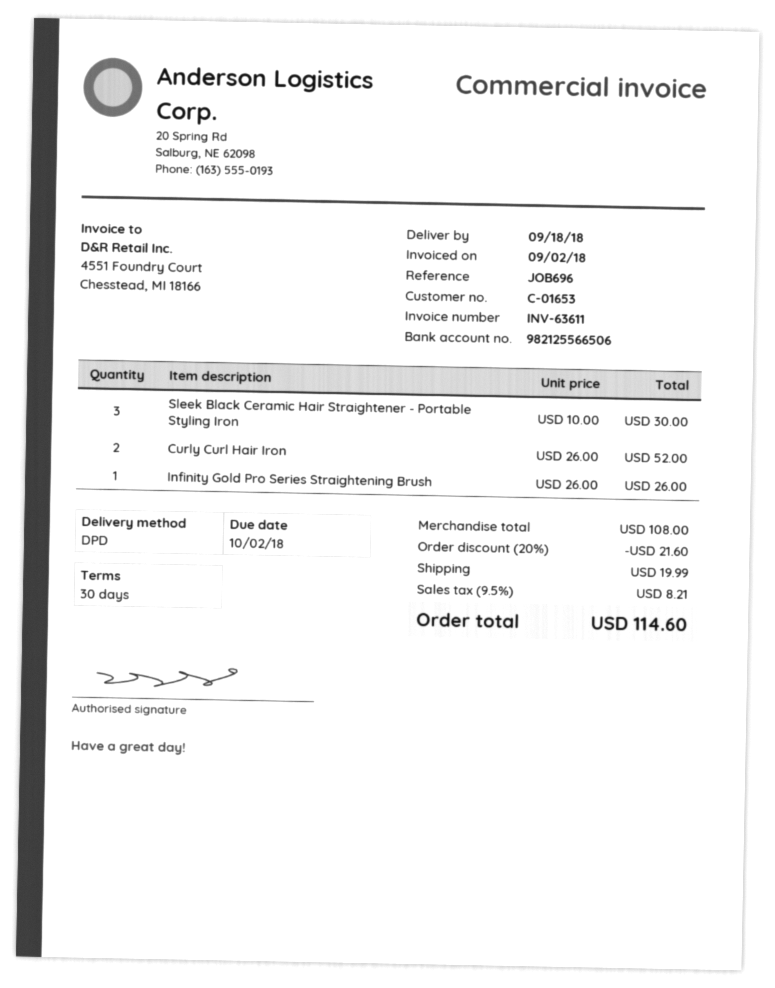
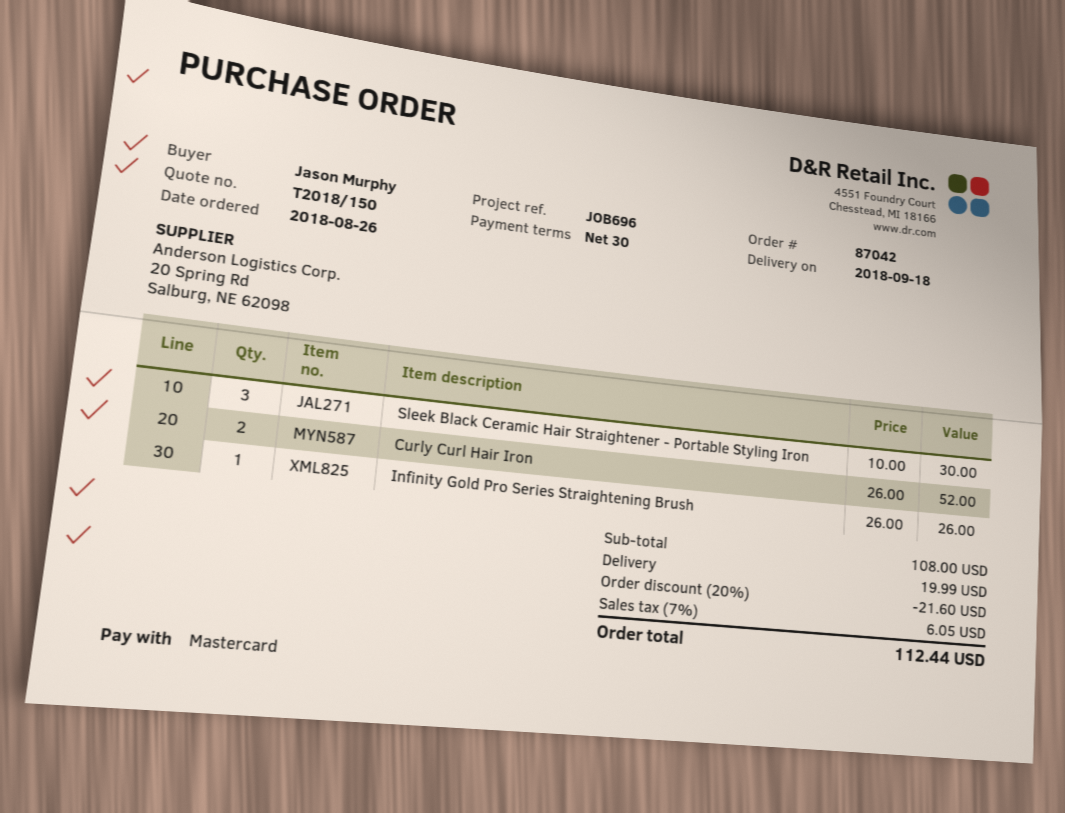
tax: 9.5% = 8.21 -> 7% = 6.05
total: 114.60 -> 112.44

